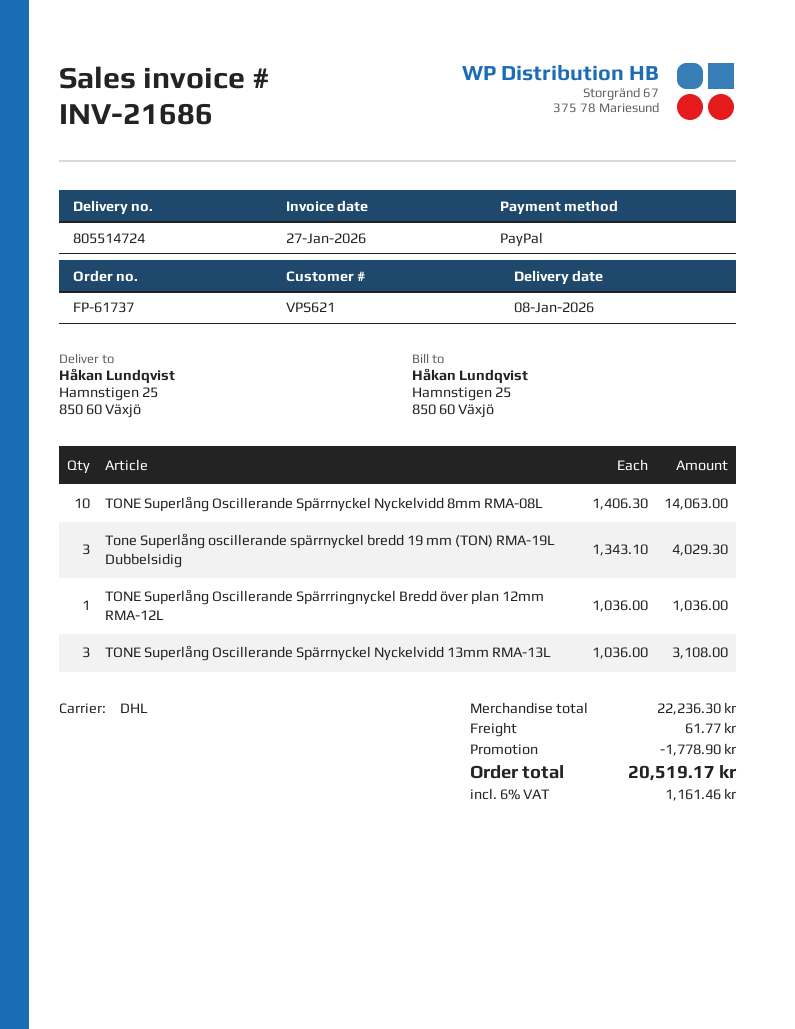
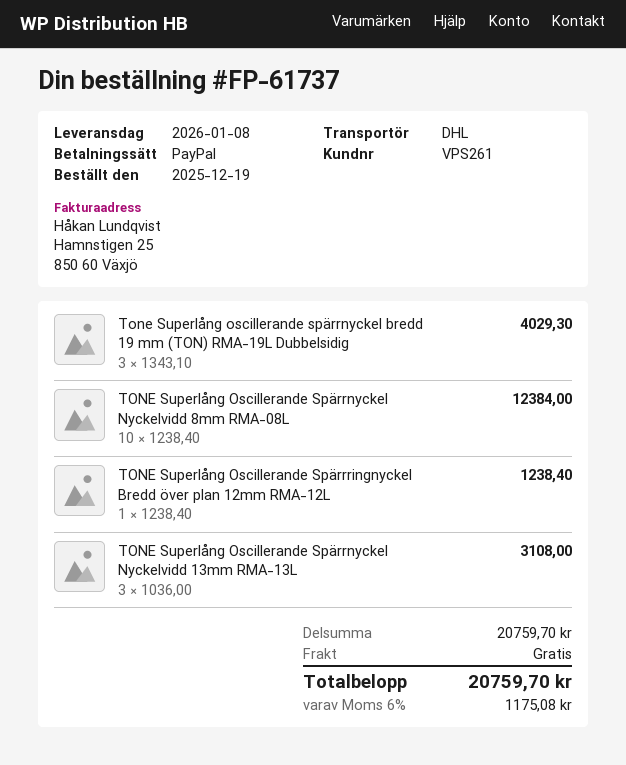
customer number: VPS621 -> VPS261
TONE Superlång Oscillerande Spärrnyckel Nyckelvidd 8mm RMA-08L: 10 x 1406.30 = 14063.00 -> 10 x 1238.40 = 12384.00
TONE Superlång Oscillerande Spärrringnyckel Bredd över plan 12mm RMA-12L: 1 x 1036.00 = 1036.00 -> 1 x 1238.40 = 1238.40
subtotal: 22236.30 -> 20759.70
discount: 1778.90 -> none
shipping: 61.77 -> 0.00
tax: 6% = 1161.46 -> 6% = 1175.08
total: 20519.17 -> 20759.70

